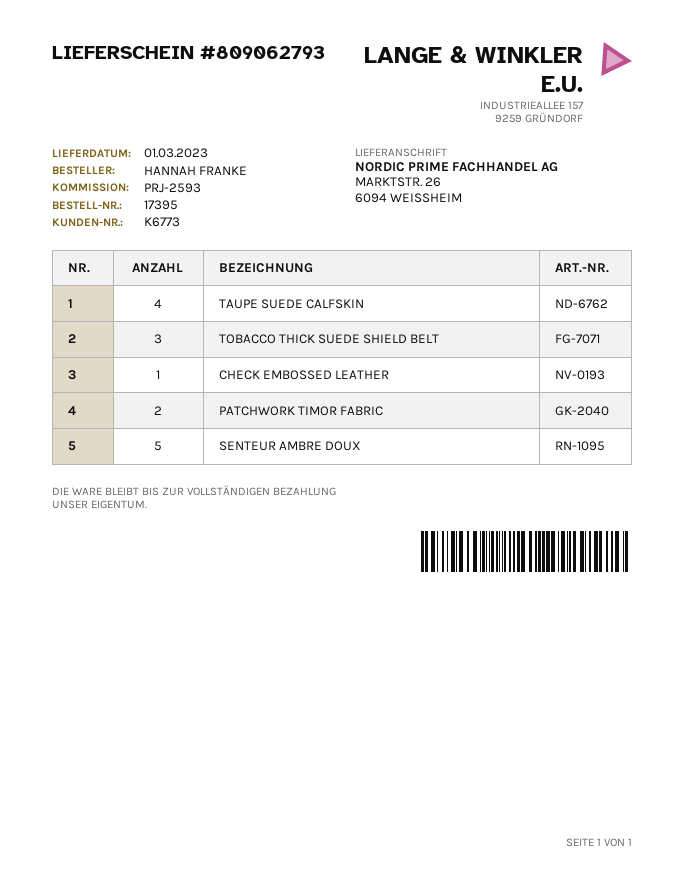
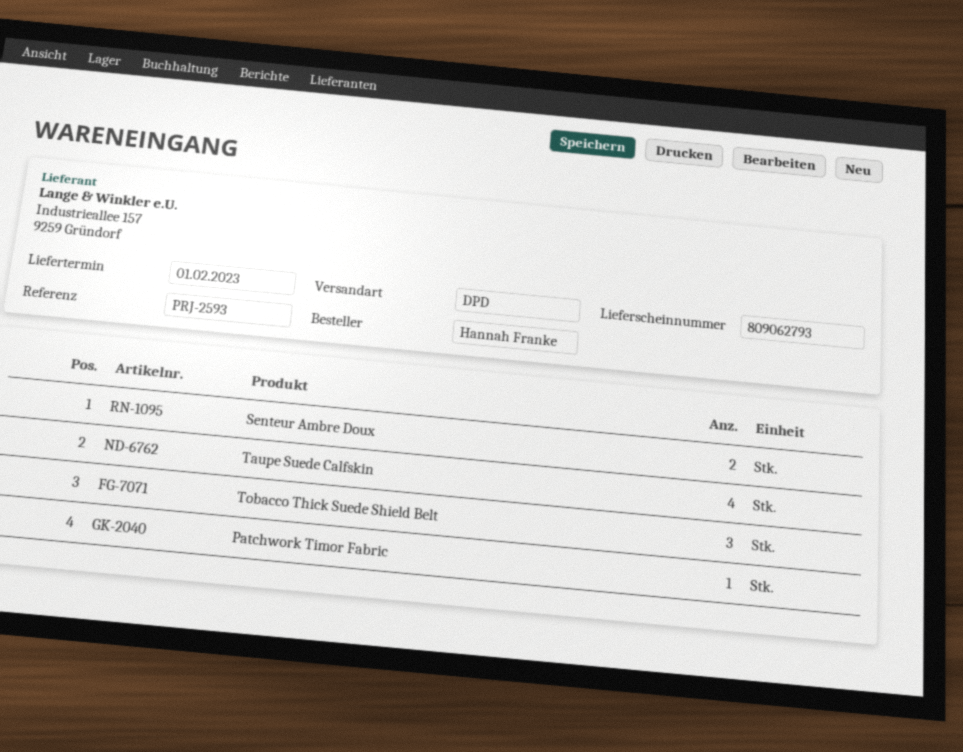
delivery date: 2023-03-01 -> 2023-02-01
CHECK EMBOSSED LEATHER: 1 -> none
PATCHWORK TIMOR FABRIC: 2 -> 1
SENTEUR AMBRE DOUX: 5 -> 2

